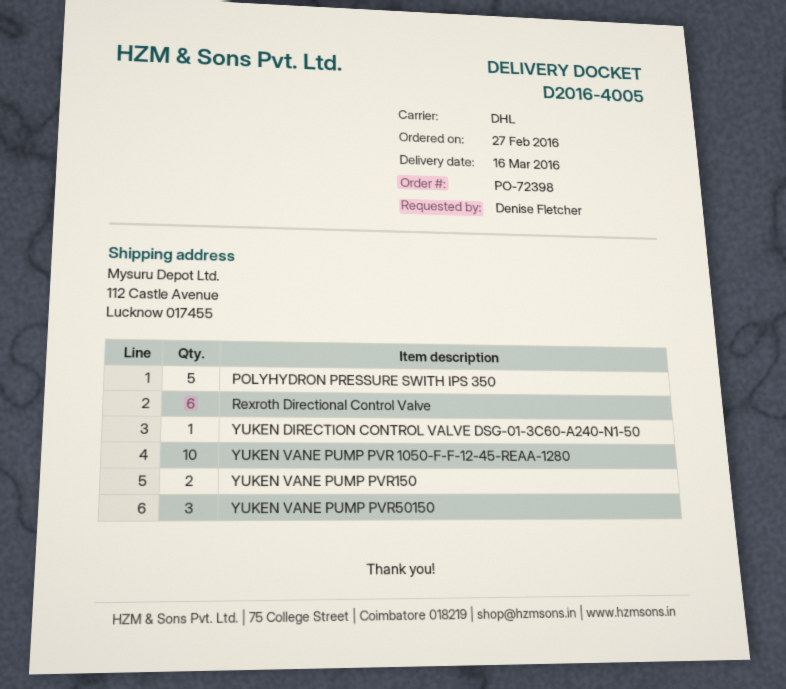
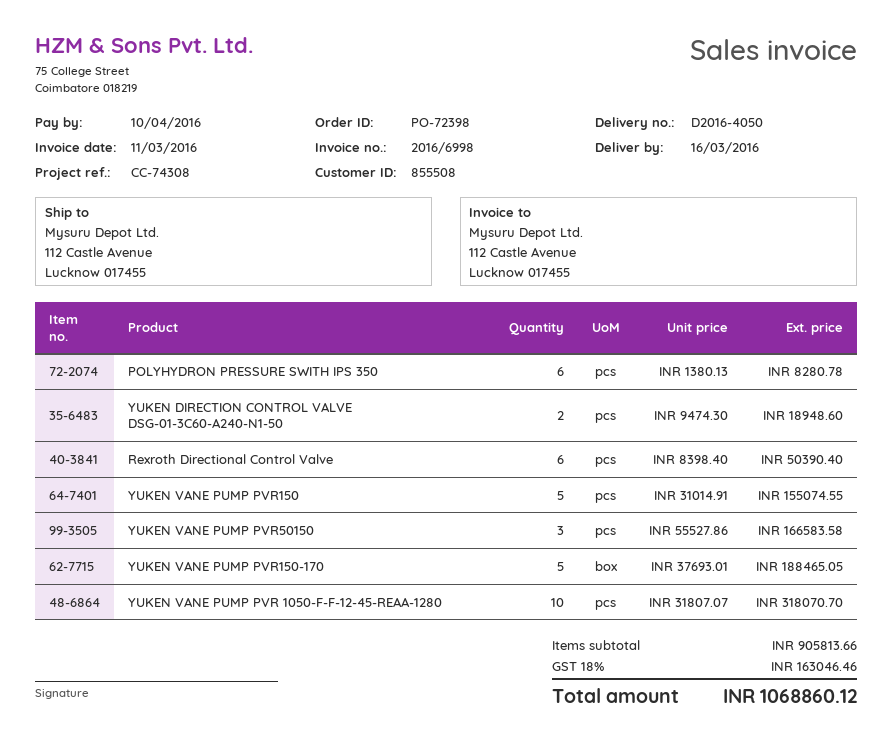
delivery note number: D2016-4005 -> D2016-4050
POLYHYDRON PRESSURE SWITH IPS 350: 5 -> 6
YUKEN DIRECTION CONTROL VALVE DSG-01-3C60-A240-N1-50: 1 -> 2
YUKEN VANE PUMP PVR150: 2 -> 5
YUKEN VANE PUMP PVR150-170: none -> 5

